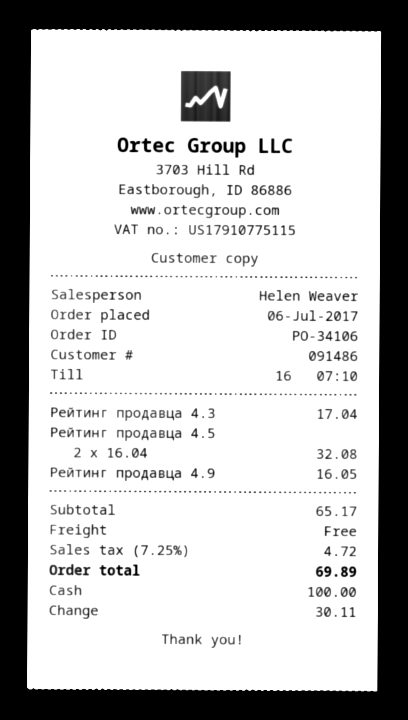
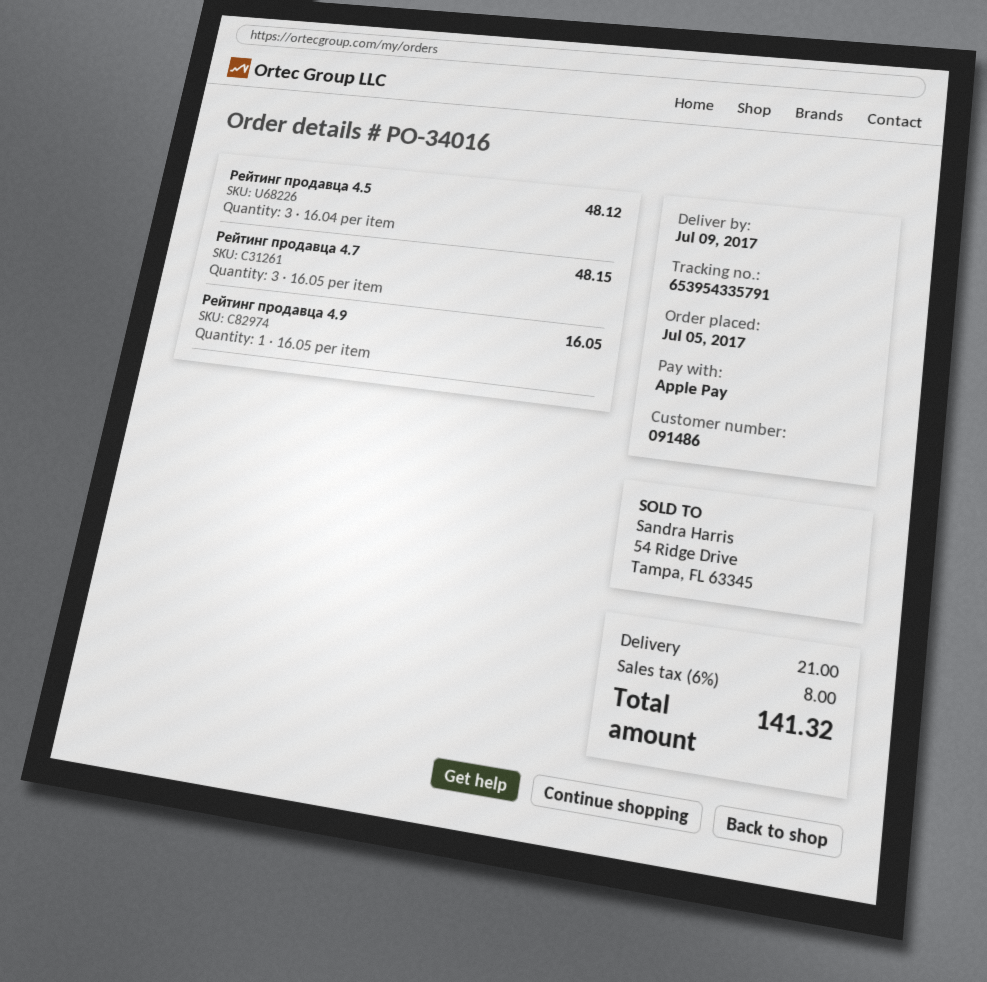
order number: PO-34106 -> PO-34016
order date: 2017-07-06 -> 2017-07-05
payment method: cash -> Apple Pay
Рейтинг продавца 4.3: 1 x 17.04 = 17.04 -> none
Рейтинг продавца 4.5: 2 x 16.04 = 32.08 -> 3 x 16.04 = 48.12
Рейтинг продавца 4.7: none -> 3 x 16.05 = 48.15
shipping: 0.00 -> 21.00
tax: 7.25% = 4.72 -> 6% = 8.00
total: 69.89 -> 141.32

